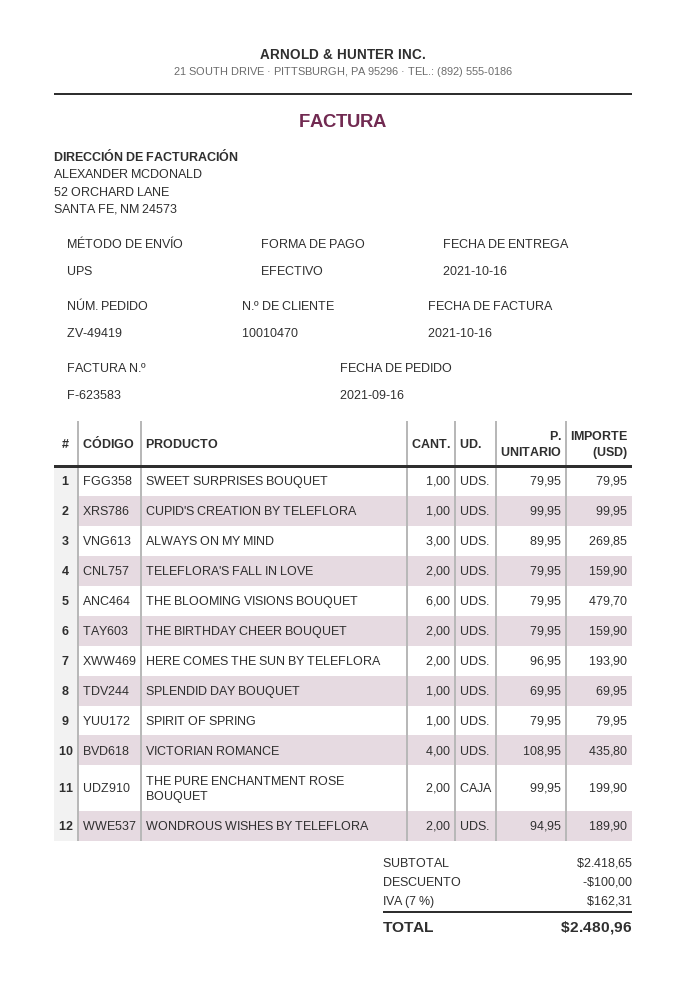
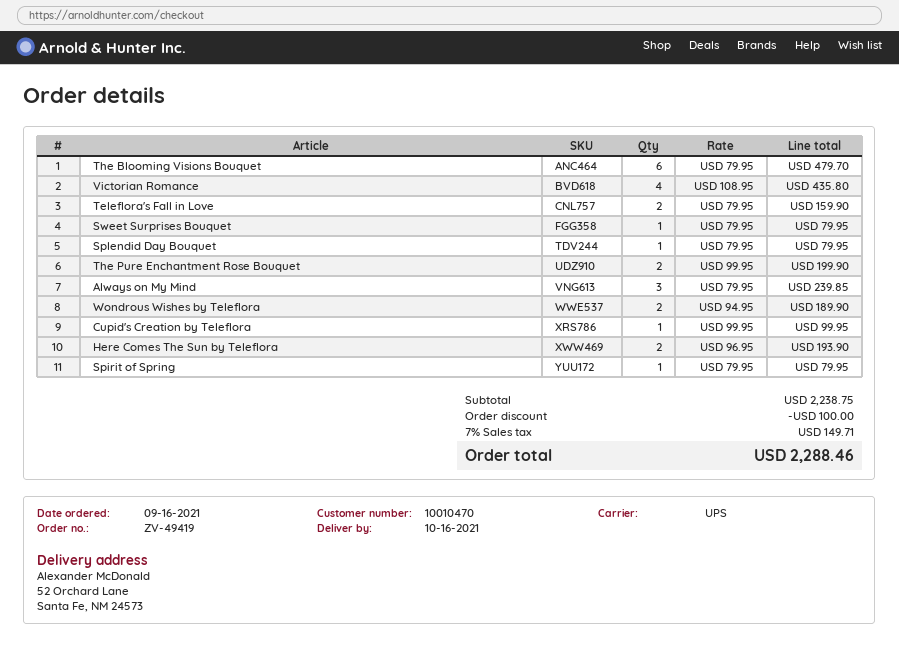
ALWAYS ON MY MIND: 3 x 89.95 = 269.85 -> 3 x 79.95 = 239.85
THE BIRTHDAY CHEER BOUQUET: 2 x 79.95 = 159.90 -> none
SPLENDID DAY BOUQUET: 1 x 69.95 = 69.95 -> 1 x 79.95 = 79.95
subtotal: 2418.65 -> 2238.75
tax: 7% = 162.31 -> 7% = 149.71
total: 2480.96 -> 2288.46

